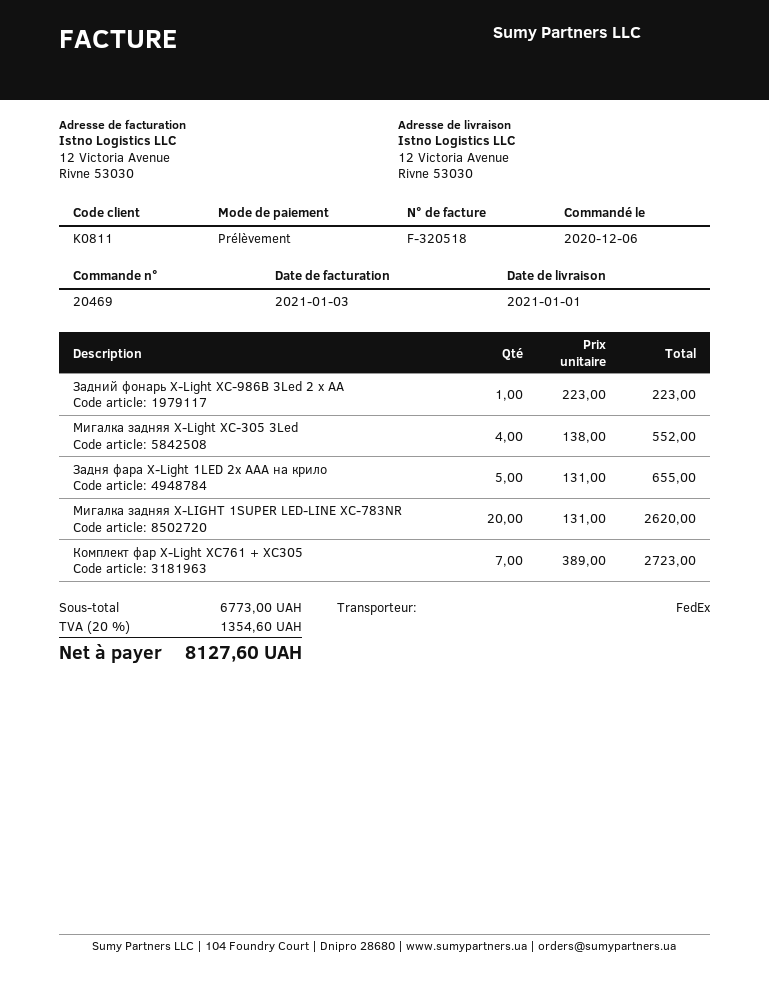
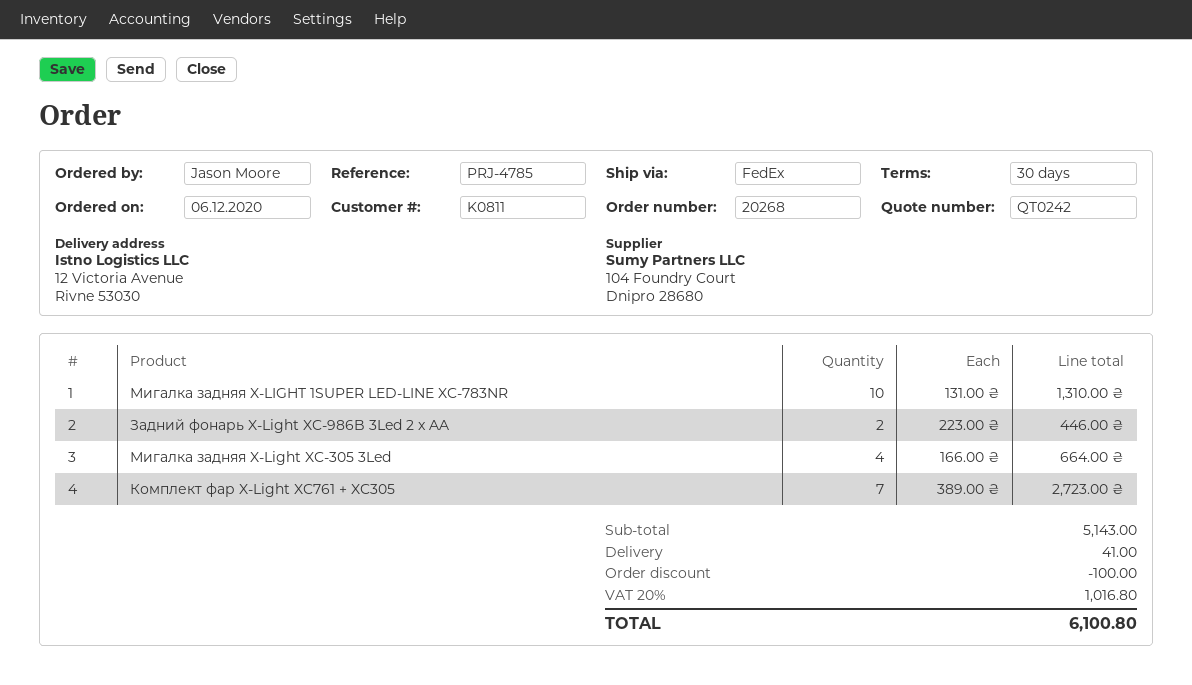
order number: 20469 -> 20268
Задний фонарь X-Light XC-986B 3Led 2 x AA: 1 x 223.00 = 223.00 -> 2 x 223.00 = 446.00
Мигалка задняя X-Light XC-305 3Led: 4 x 138.00 = 552.00 -> 4 x 166.00 = 664.00
Задня фара X-Light 1LED 2x AAA на крило: 5 x 131.00 = 655.00 -> none
Мигалка задняя X-LIGHT 1SUPER LED-LINE XC-783NR: 20 x 131.00 = 2620.00 -> 10 x 131.00 = 1310.00
subtotal: 6773.00 -> 5143.00
discount: none -> 100.00
shipping: none -> 41.00
tax: 20% = 1354.60 -> 20% = 1016.80
total: 8127.60 -> 6100.80

